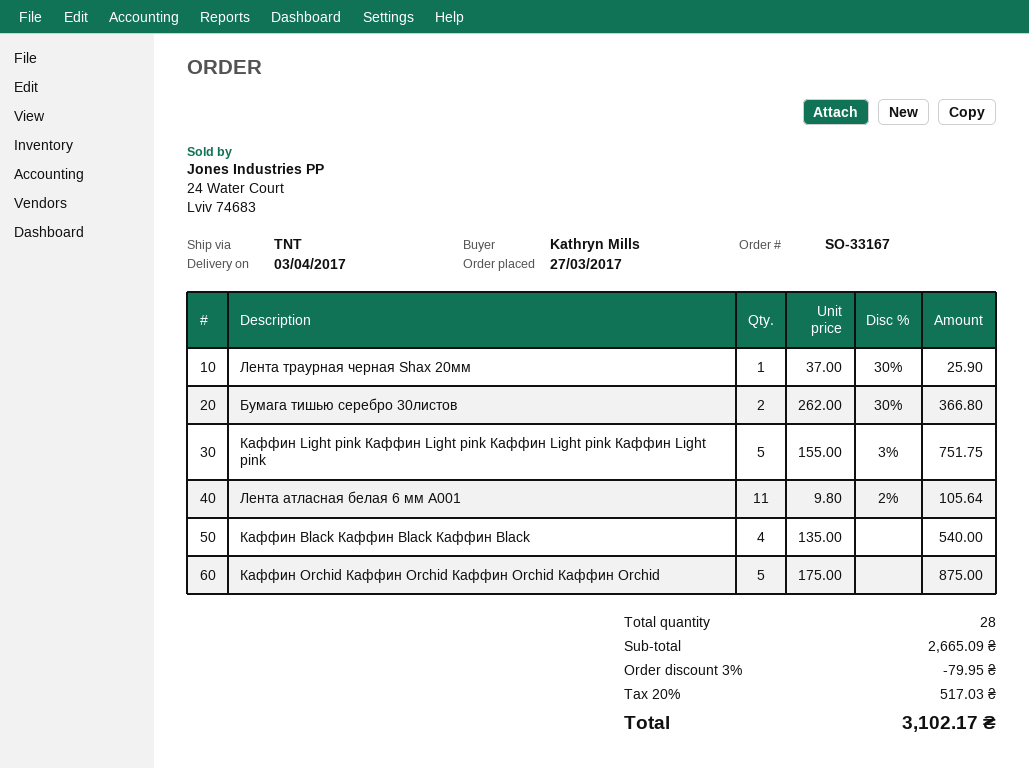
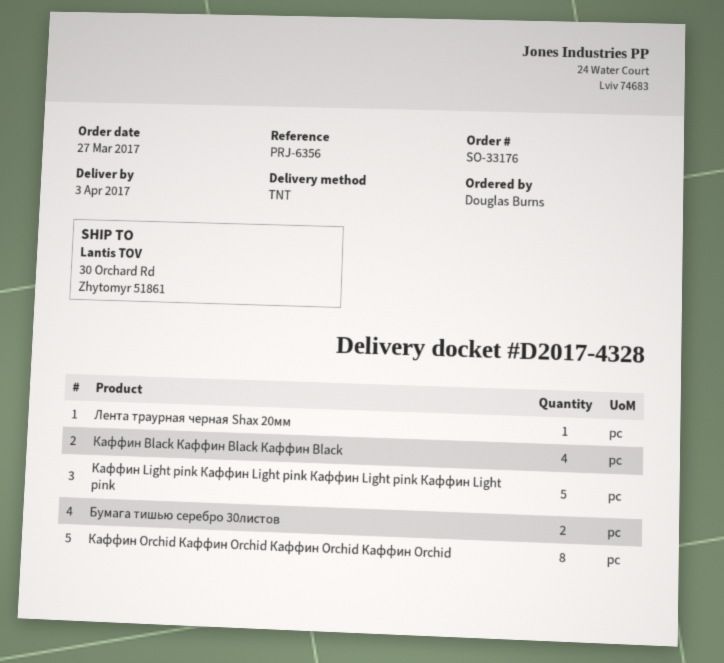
order number: SO-33167 -> SO-33176
ordered by: Kathryn Mills -> Douglas Burns
Лента атласная белая 6 мм А001: 11 -> none
Каффин Orchid Каффин Orchid Каффин Orchid Каффин Orchid: 5 -> 8

